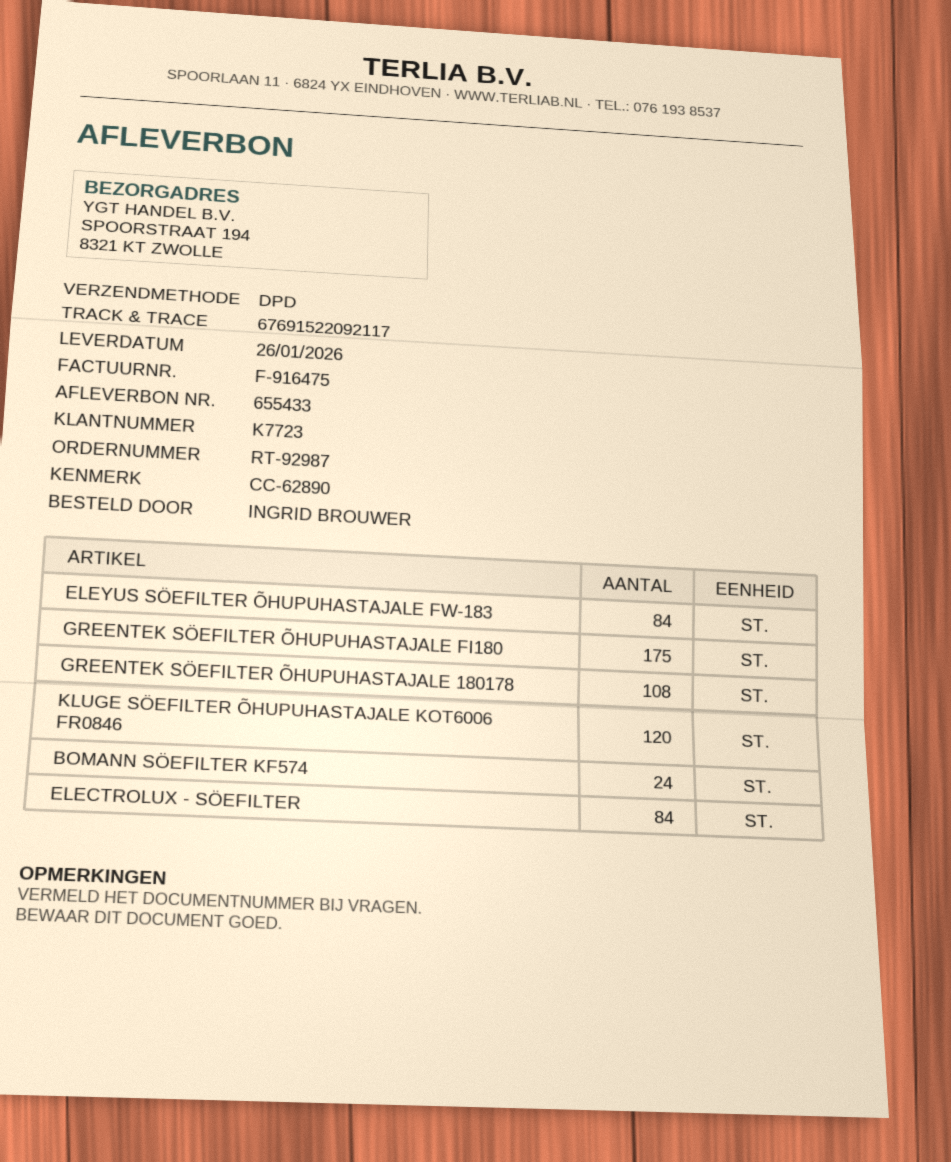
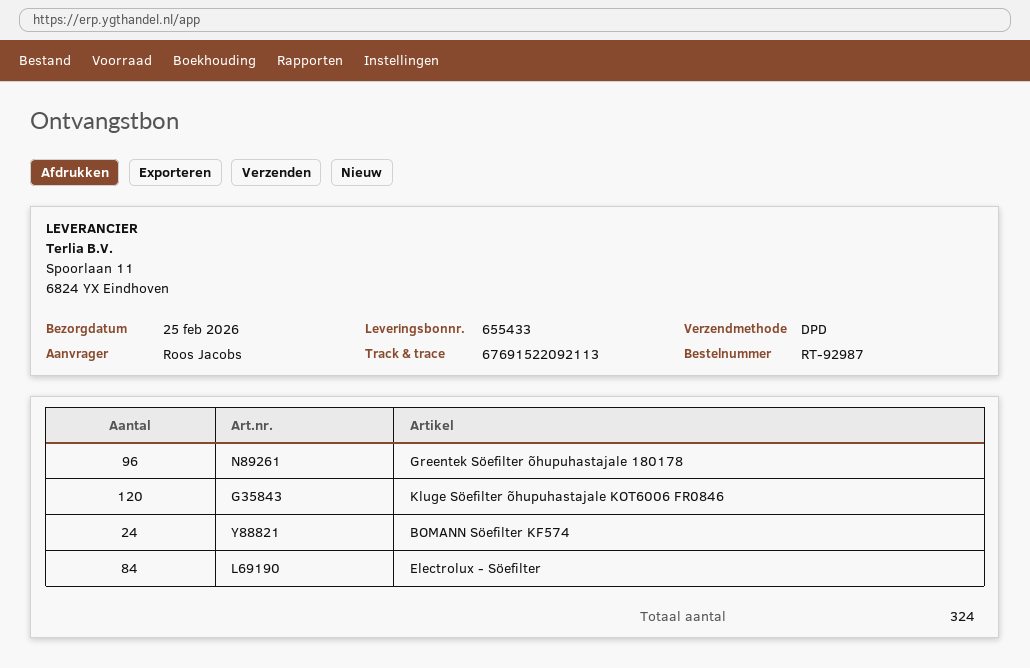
delivery date: 2026-01-26 -> 2026-02-25
ordered by: INGRID BROUWER -> Roos Jacobs
tracking number: 67691522092117 -> 67691522092113
ELEYUS SÖEFILTER ÕHUPUHASTAJALE FW-183: 84 -> none
GREENTEK SÖEFILTER ÕHUPUHASTAJALE FI180: 175 -> none
GREENTEK SÖEFILTER ÕHUPUHASTAJALE 180178: 108 -> 96

